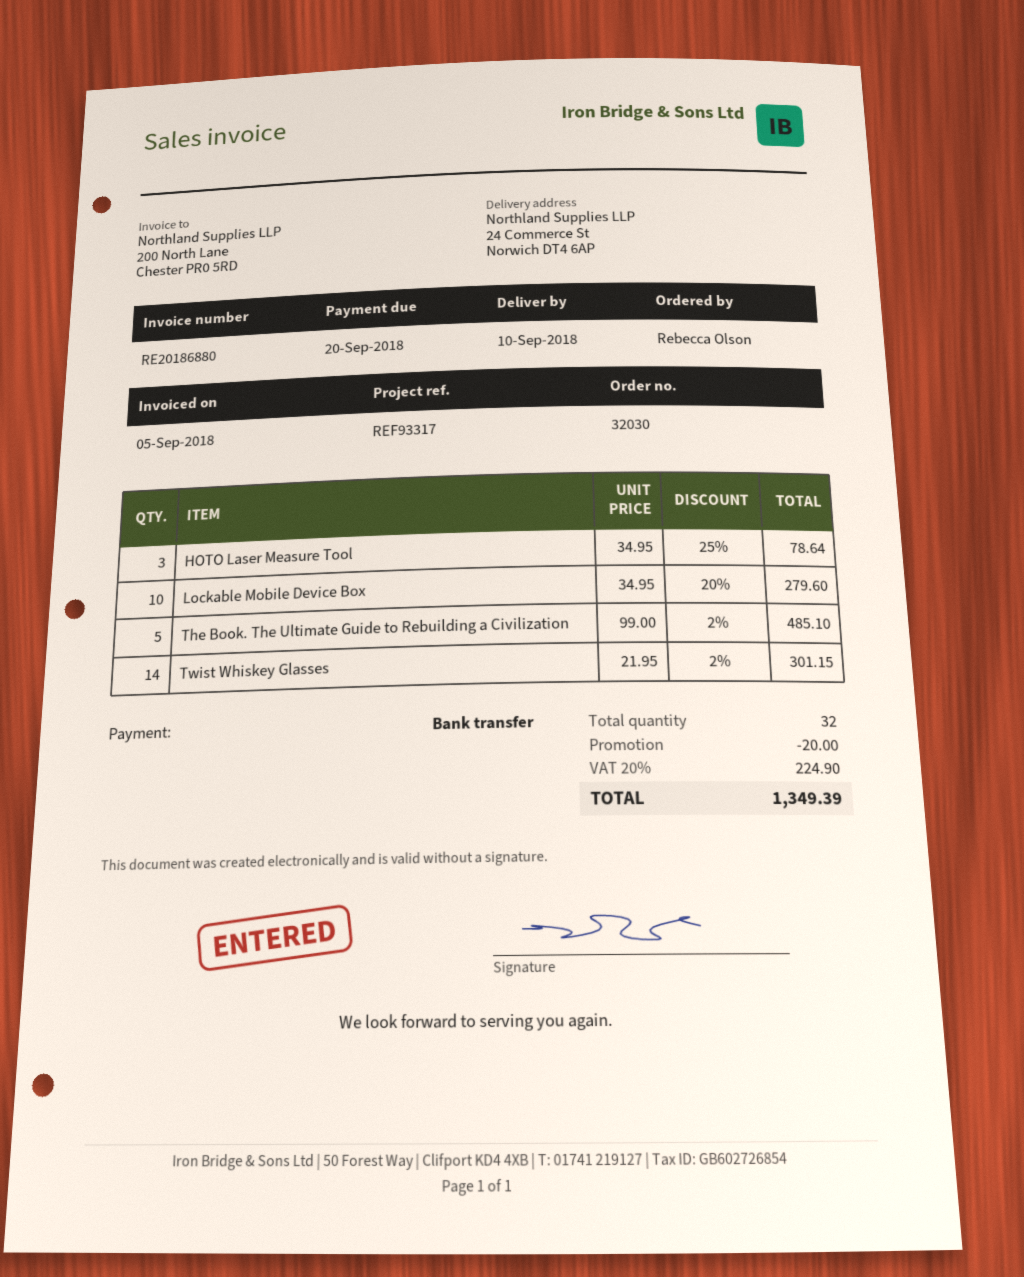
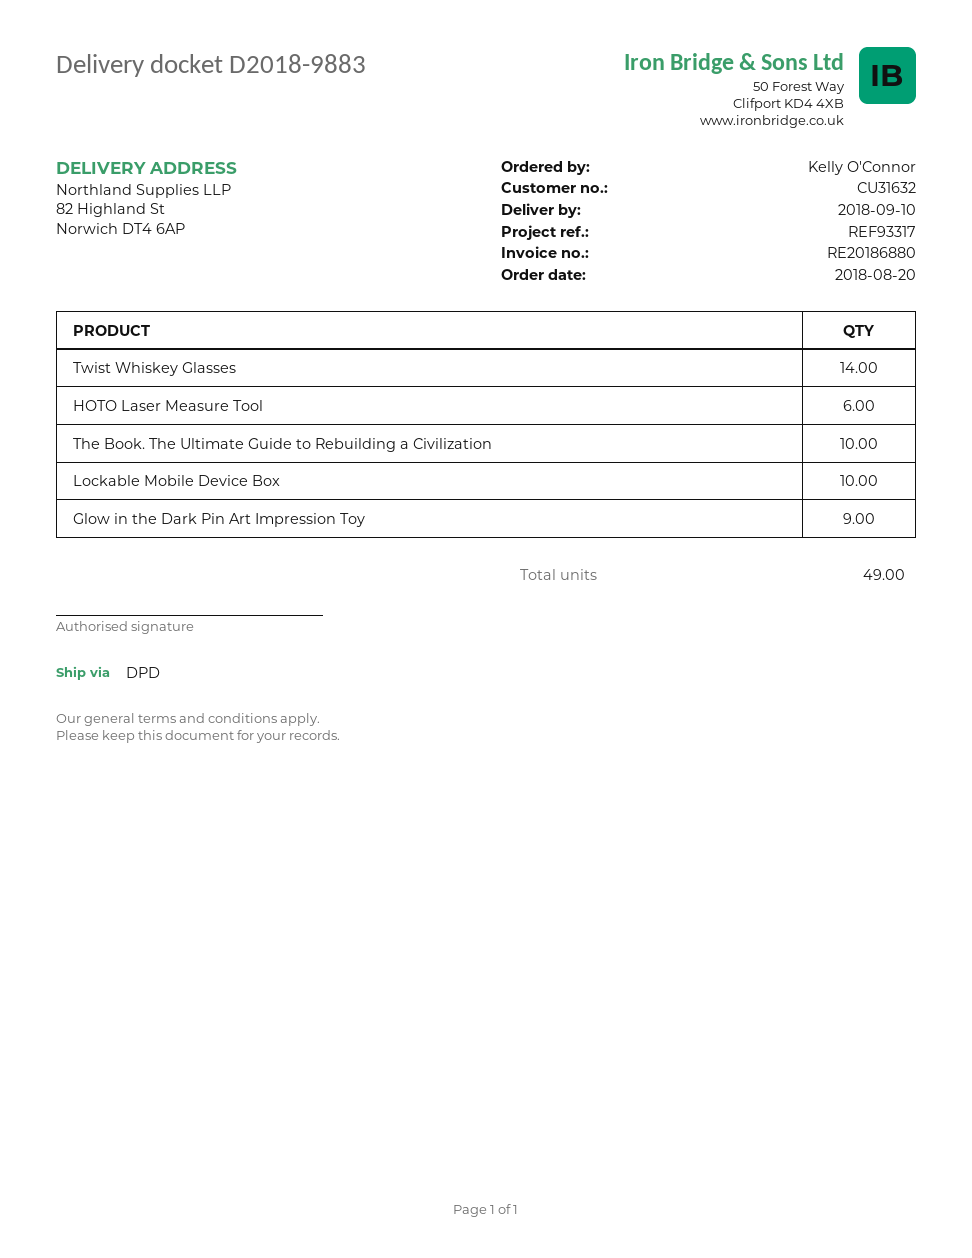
ordered by: Rebecca Olson -> Kelly O'Connor
ship to: 24 Commerce St, Norwich DT4 6AP -> 82 Highland St, Norwich DT4 6AP
HOTO Laser Measure Tool: 3 -> 6
The Book. The Ultimate Guide to Rebuilding a Civilization: 5 -> 10
Glow in the Dark Pin Art Impression Toy: none -> 9
total quantity: 32 -> 49

